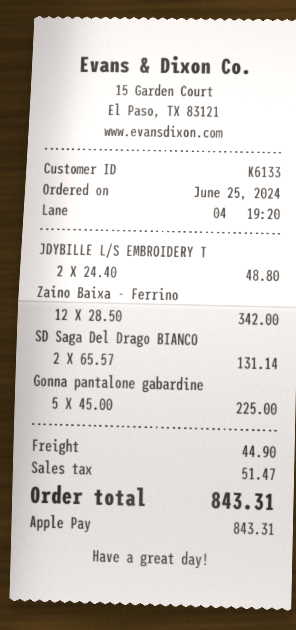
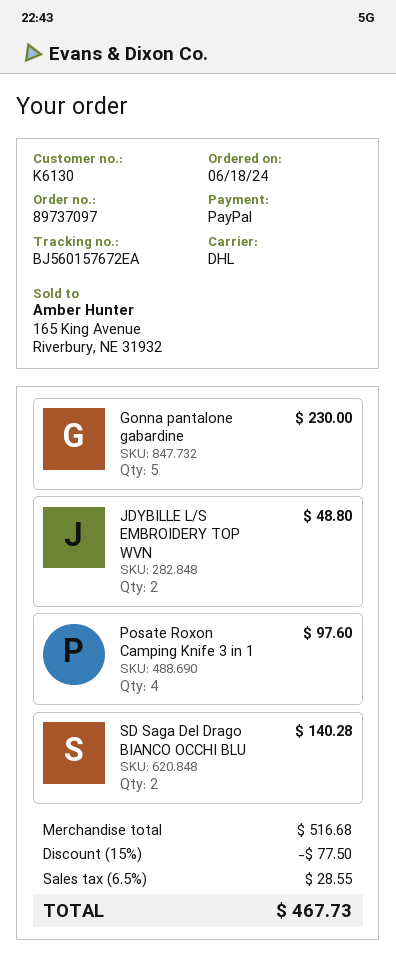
order date: 2024-06-25 -> 2024-06-18
customer number: K6133 -> K6130
payment method: Apple Pay -> PayPal
Zaino Baixa - Ferrino: 12 for 342.00 -> none
SD Saga Del Drago BIANCO: 2 for 131.14 -> 2 for 140.28
Gonna pantalone gabardine: 5 for 225.00 -> 5 for 230.00
Posate Roxon Camping Knife 3 in 1: none -> 4 for 97.60
discount: none -> 15% = 77.50
shipping: 44.90 -> none
tax: 51.47 -> 28.55
total: 843.31 -> 467.73

